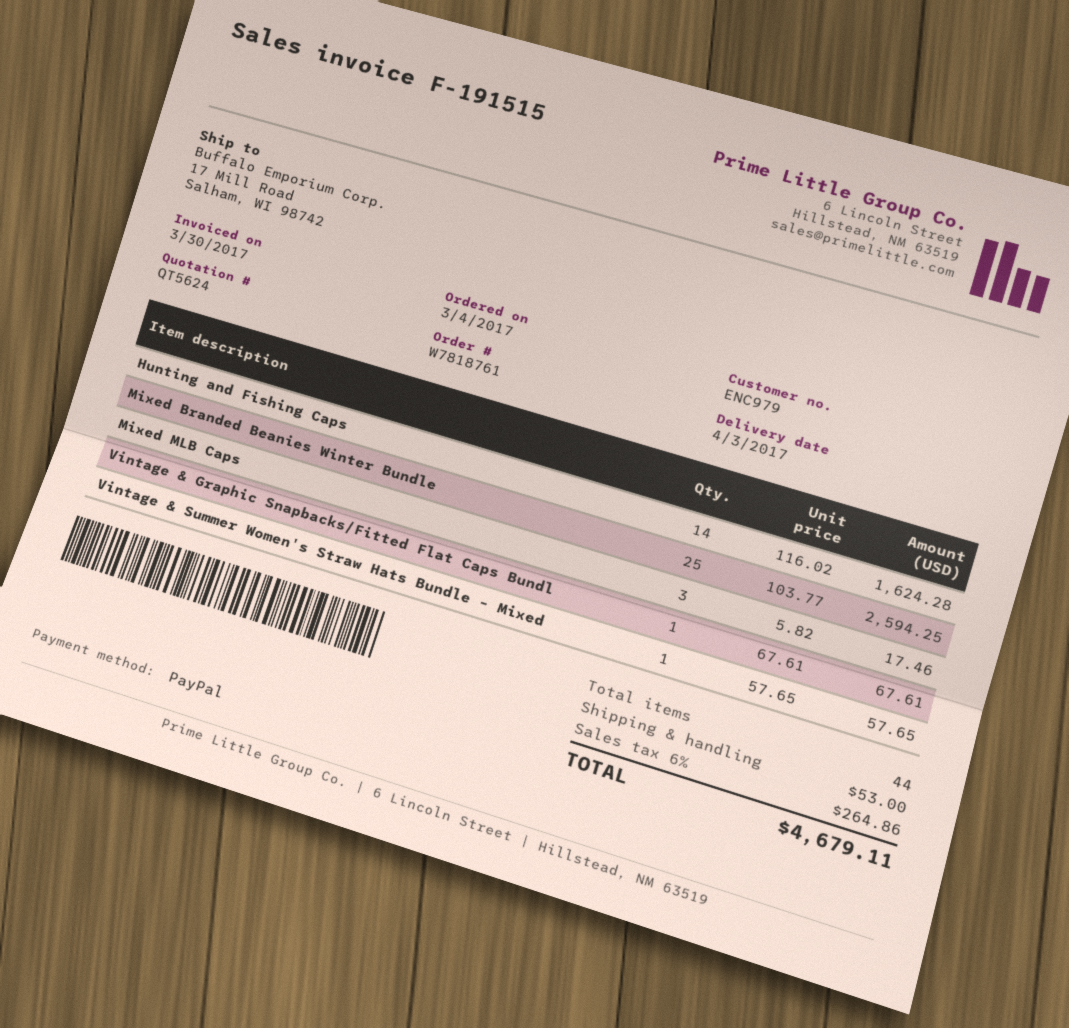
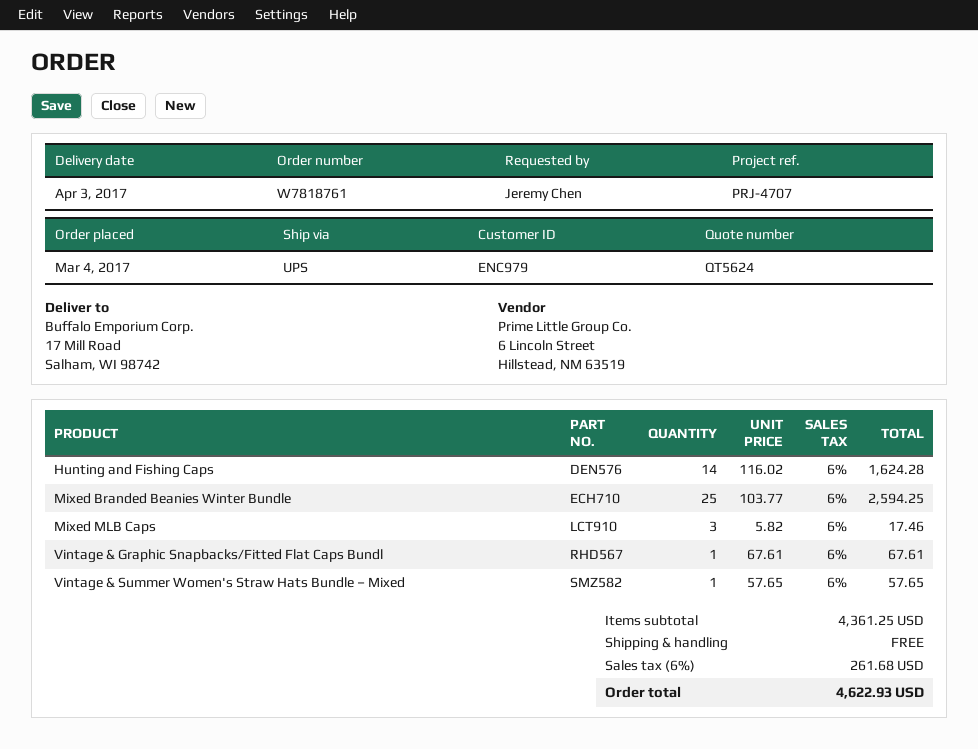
shipping: 53.00 -> 0.00
tax: 6% = 264.86 -> 6% = 261.68
total: 4679.11 -> 4622.93

